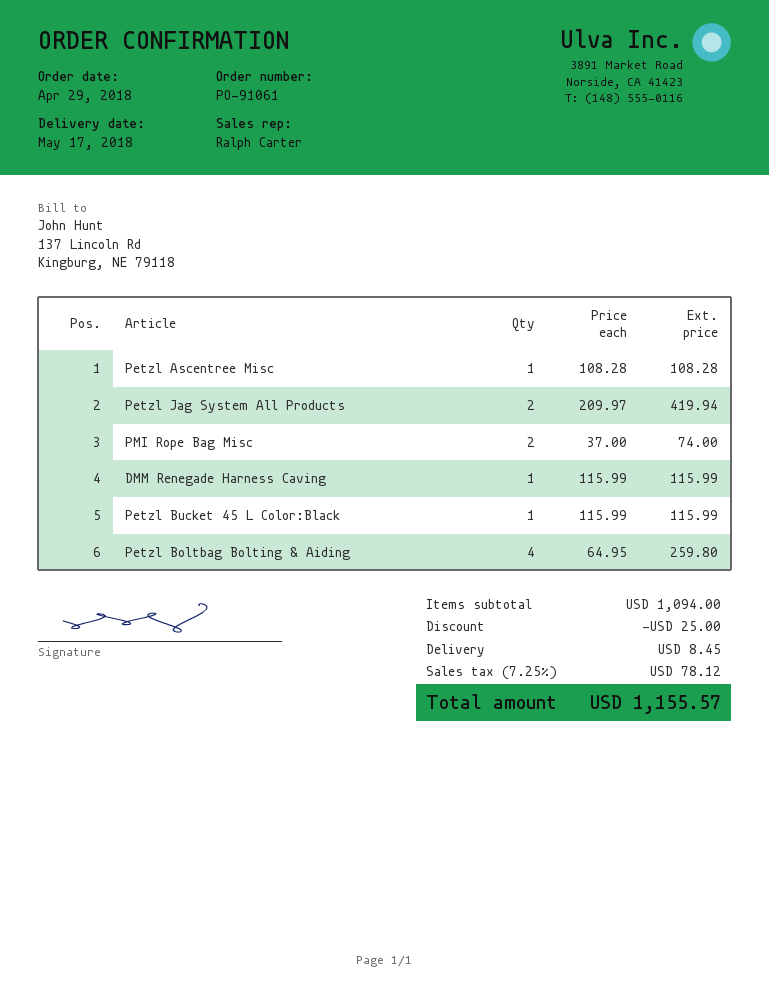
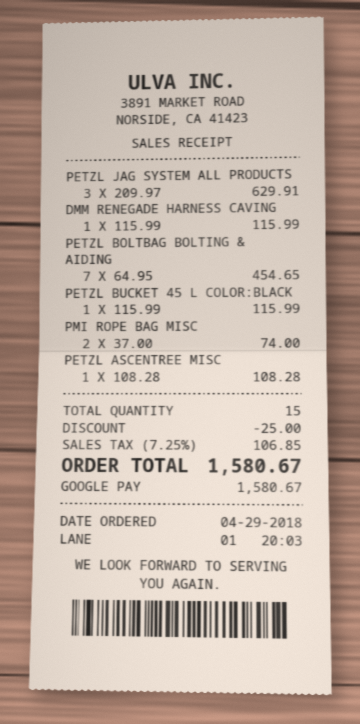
Petzl Jag System All Products: 2 x 209.97 = 419.94 -> 3 x 209.97 = 629.91
Petzl Boltbag Bolting & Aiding: 4 x 64.95 = 259.80 -> 7 x 64.95 = 454.65
shipping: 8.45 -> none
tax: 7.25% = 78.12 -> 7.25% = 106.85
total: 1155.57 -> 1580.67

